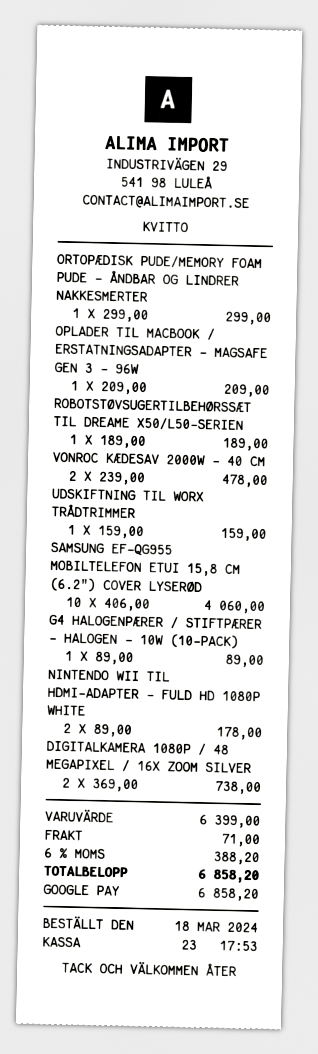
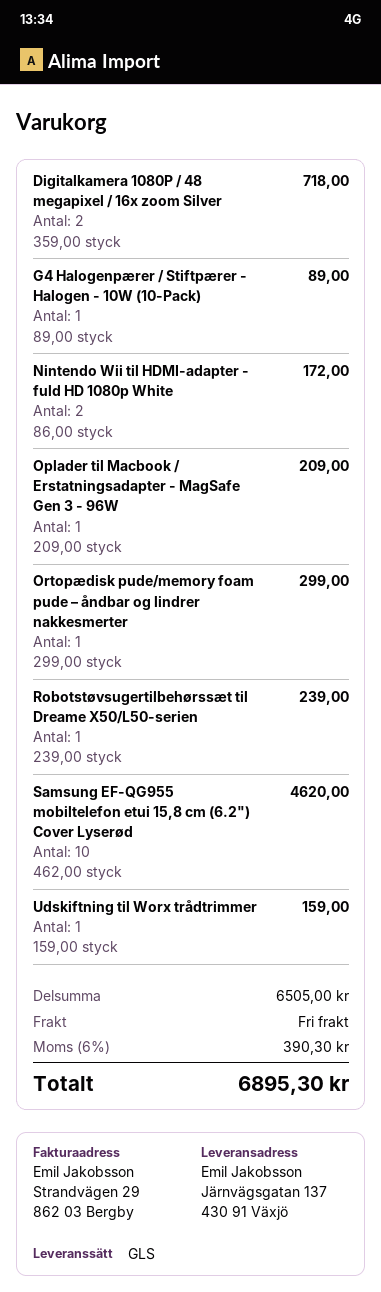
ROBOTSTØVSUGERTILBEHØRSSÆT TIL DREAME X50/L50-SERIEN: 1 x 189.00 = 189.00 -> 1 x 239.00 = 239.00
VONROC KÆDESAV 2000W – 40 CM: 2 x 239.00 = 478.00 -> none
SAMSUNG EF-QG955 MOBILTELEFON ETUI 15,8 CM (6.2") COVER LYSERØD: 10 x 406.00 = 4060.00 -> 10 x 462.00 = 4620.00
NINTENDO WII TIL HDMI-ADAPTER - FULD HD 1080P WHITE: 2 x 89.00 = 178.00 -> 2 x 86.00 = 172.00
DIGITALKAMERA 1080P / 48 MEGAPIXEL / 16X ZOOM SILVER: 2 x 369.00 = 738.00 -> 2 x 359.00 = 718.00
subtotal: 6399.00 -> 6505.00
shipping: 71.00 -> 0.00
tax: 6% = 388.20 -> 6% = 390.30
total: 6858.20 -> 6895.30

